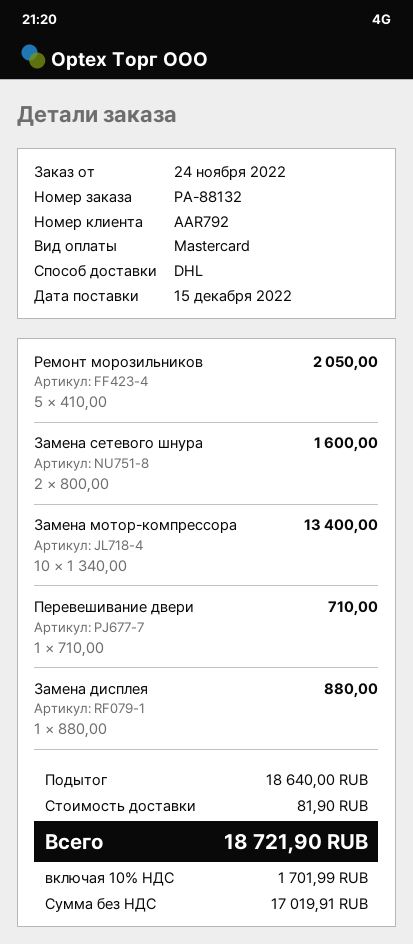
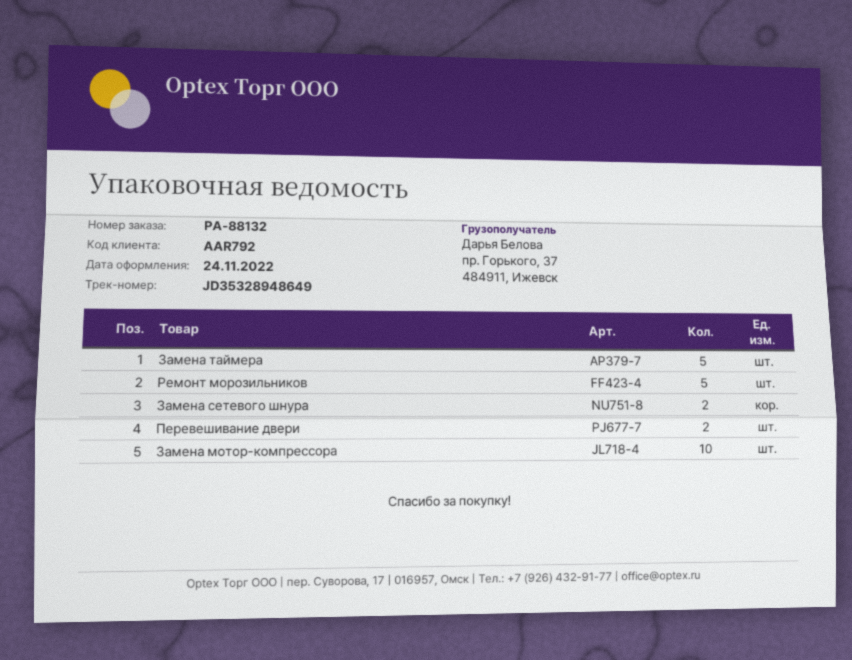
Перевешивание двери: 1 -> 2
Замена дисплея: 1 -> none
Замена таймера: none -> 5

